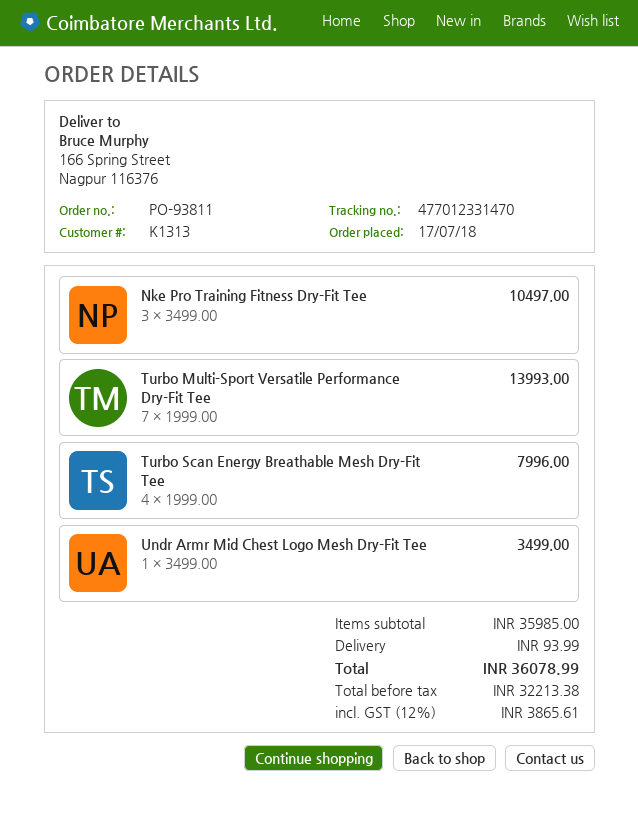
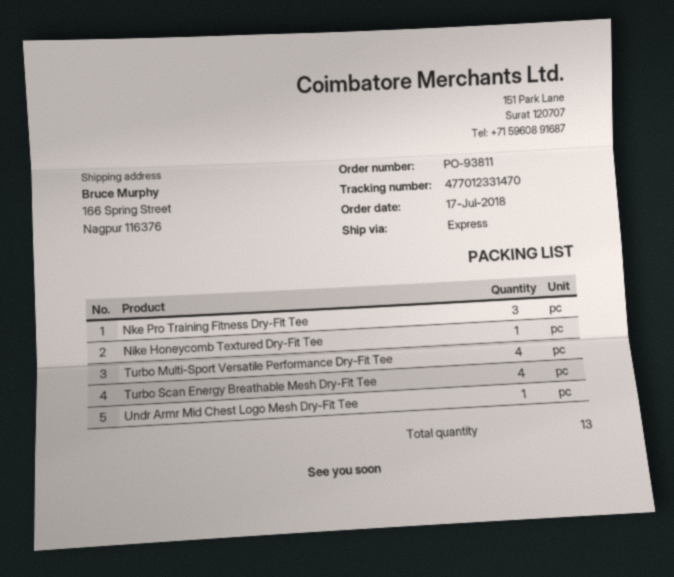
Turbo Multi-Sport Versatile Performance Dry-Fit Tee: 7 -> 4
Nike Honeycomb Textured Dry-Fit Tee: none -> 1

